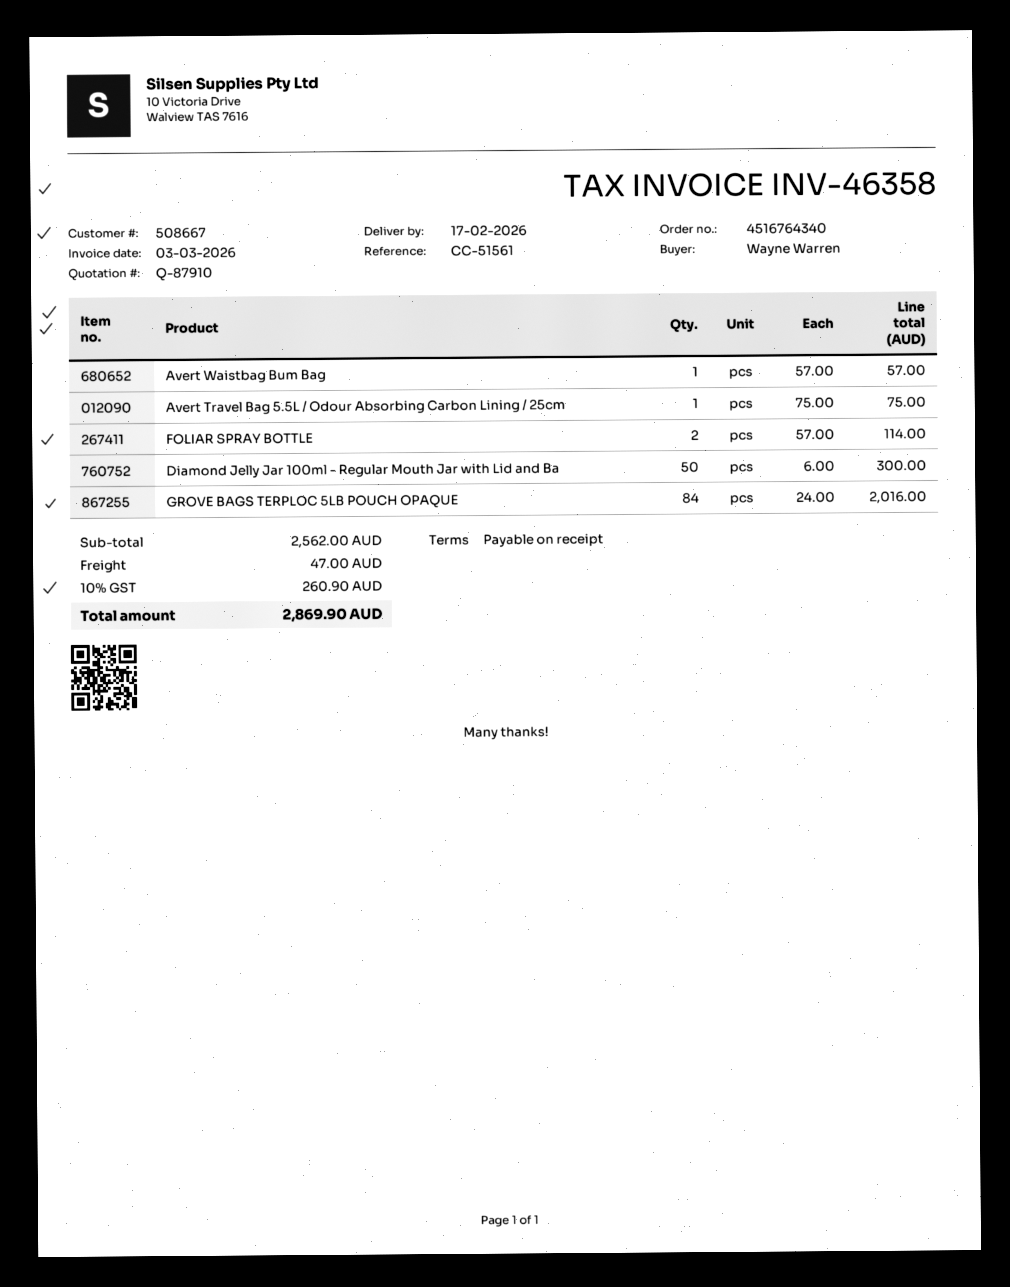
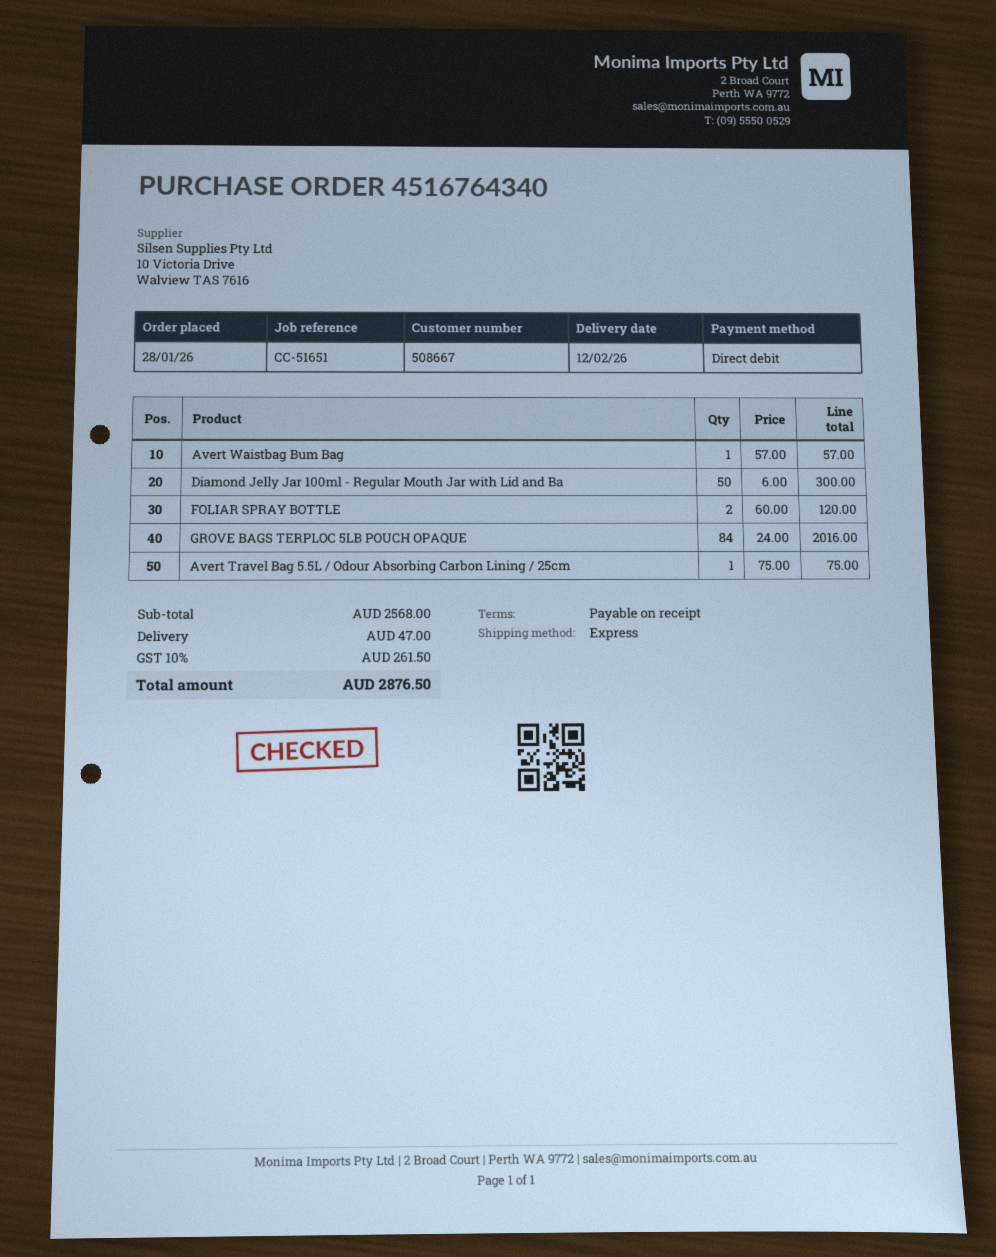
delivery date: 2026-02-17 -> 2026-02-12
reference: CC-51561 -> CC-51651
FOLIAR SPRAY BOTTLE: 2 x 57.00 = 114.00 -> 2 x 60.00 = 120.00
subtotal: 2562.00 -> 2568.00
tax: 10% = 260.90 -> 10% = 261.50
total: 2869.90 -> 2876.50

